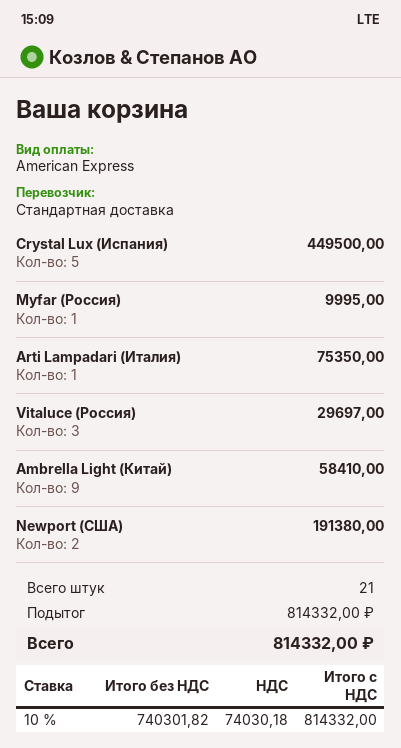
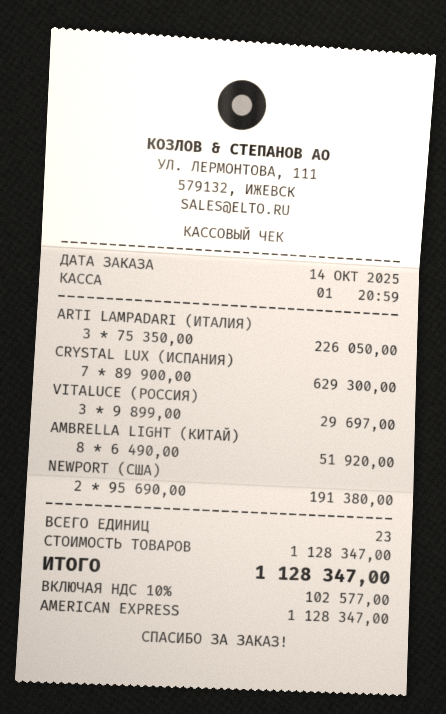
Crystal Lux (Испания): 5 for 449500.00 -> 7 for 629300.00
Myfar (Россия): 1 for 9995.00 -> none
Arti Lampadari (Италия): 1 for 75350.00 -> 3 for 226050.00
Ambrella Light (Китай): 9 for 58410.00 -> 8 for 51920.00
total quantity: 21 -> 23
subtotal: 814332.00 -> 1128347.00
tax: 10% = 74030.18 -> 10% = 102577.00
total: 814332.00 -> 1128347.00

